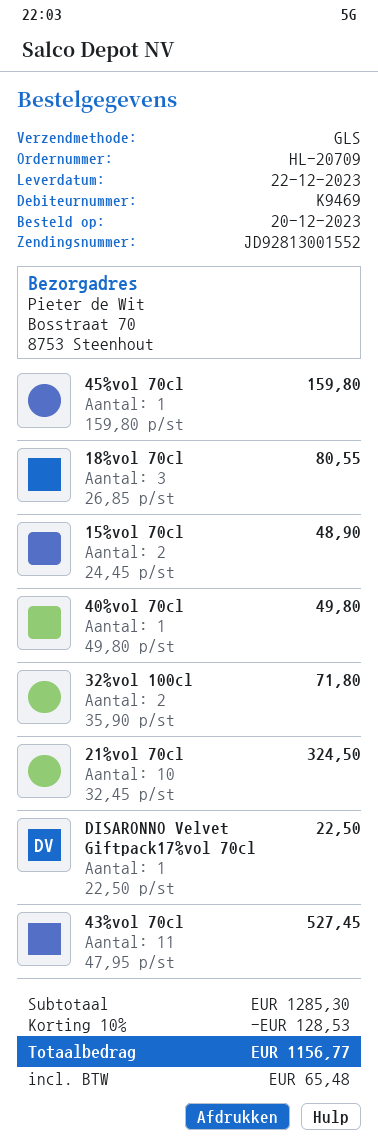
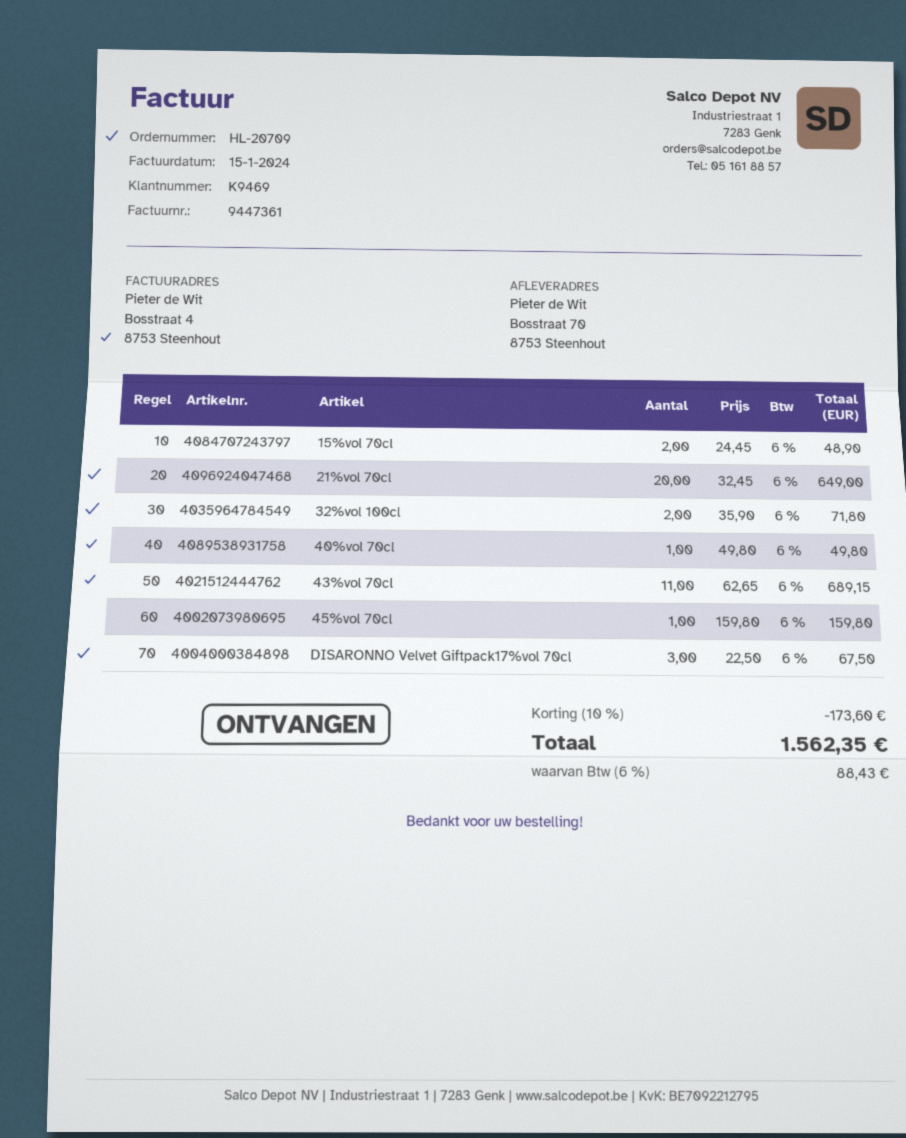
18%vol 70cl: 3 x 26.85 = 80.55 -> none
21%vol 70cl: 10 x 32.45 = 324.50 -> 20 x 32.45 = 649.00
DISARONNO Velvet Giftpack17%vol 70cl: 1 x 22.50 = 22.50 -> 3 x 22.50 = 67.50
43%vol 70cl: 11 x 47.95 = 527.45 -> 11 x 62.65 = 689.15
discount: 10% = 128.53 -> 10% = 173.60
tax: 65.48 -> 88.43
total: 1156.77 -> 1562.35

